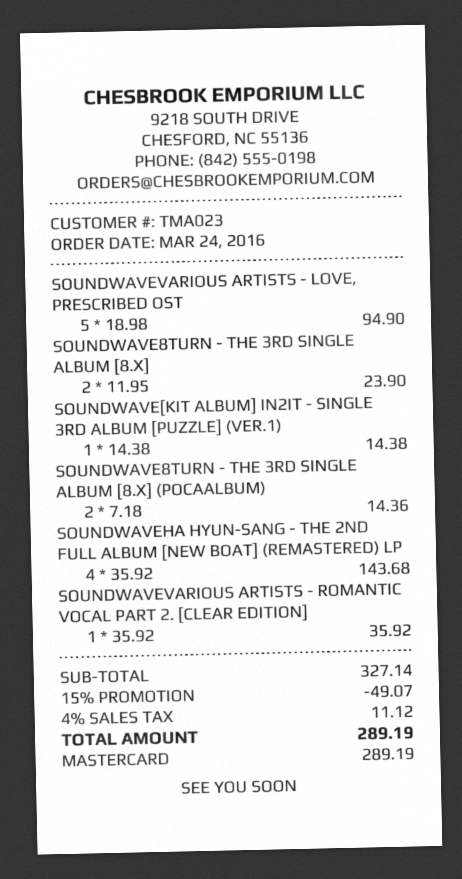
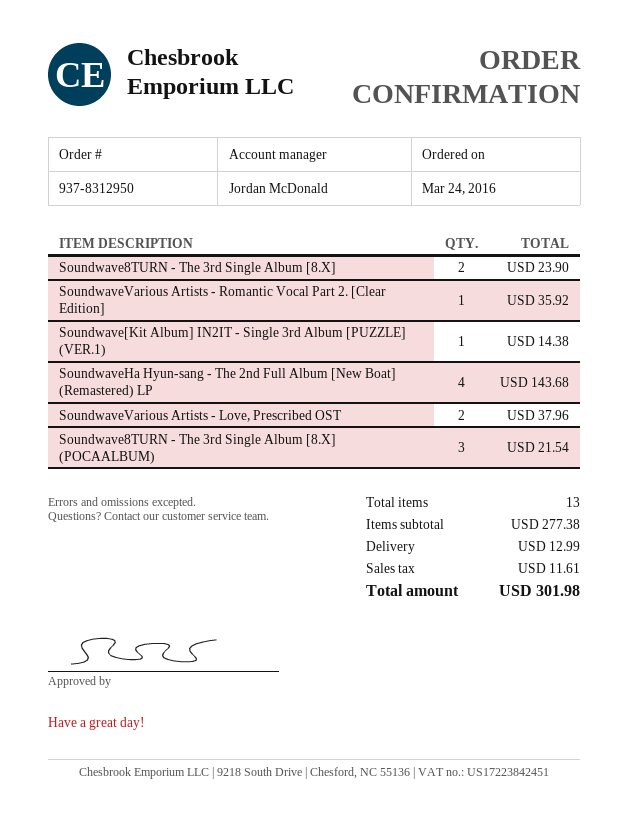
SOUNDWAVEVARIOUS ARTISTS - LOVE, PRESCRIBED OST: 5 for 94.90 -> 2 for 37.96
SOUNDWAVE8TURN - THE 3RD SINGLE ALBUM [8.X] (POCAALBUM): 2 for 14.36 -> 3 for 21.54
subtotal: 327.14 -> 277.38
discount: 15% = 49.07 -> none
shipping: none -> 12.99
tax: 11.12 -> 11.61
total: 289.19 -> 301.98

